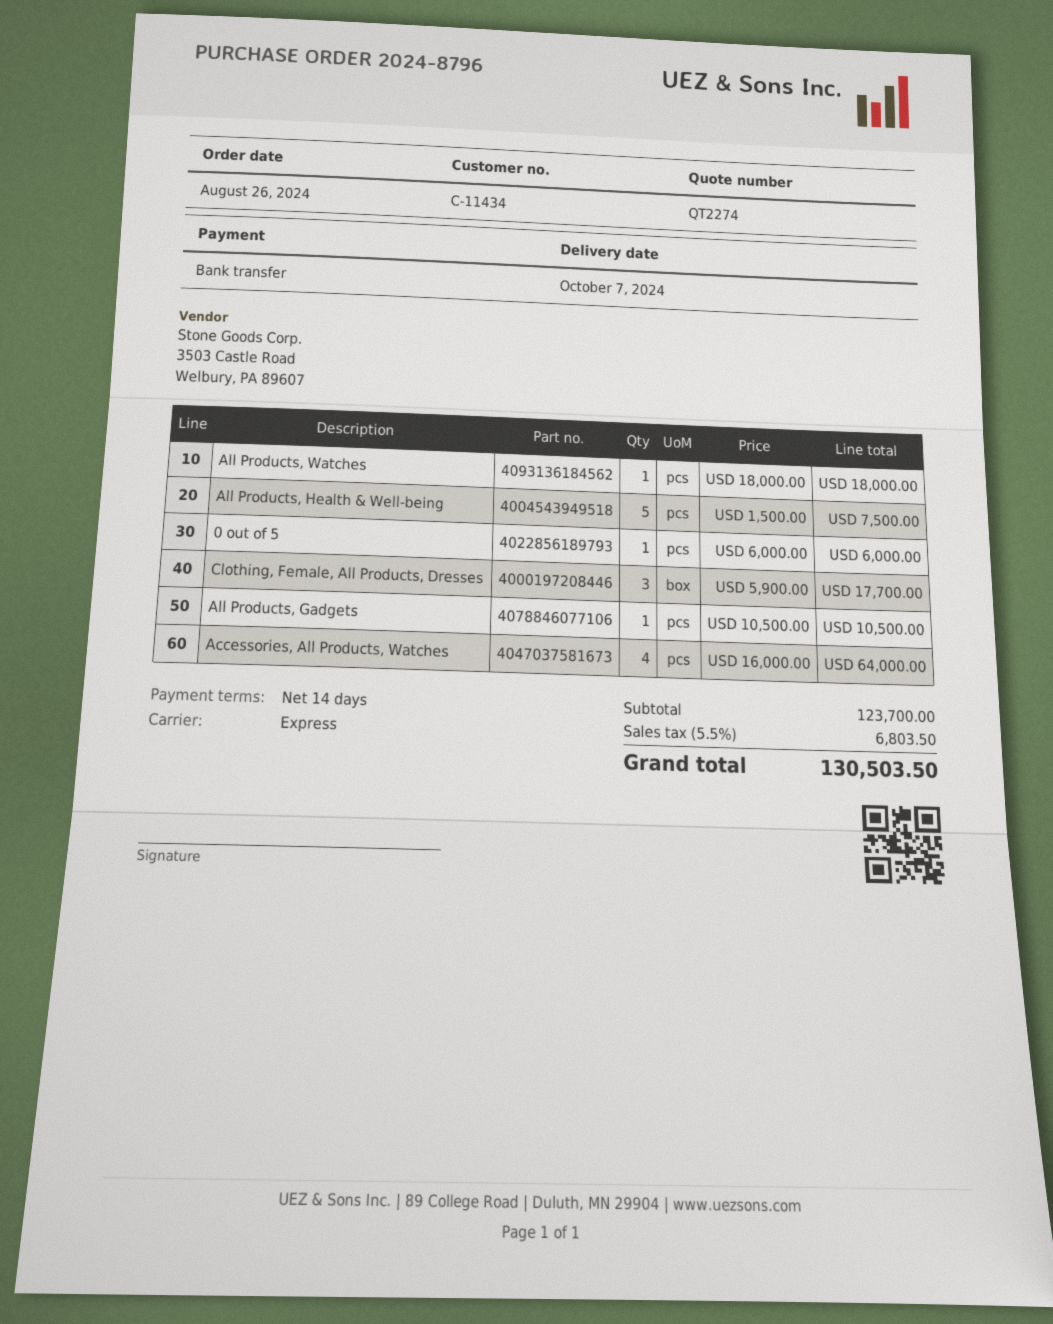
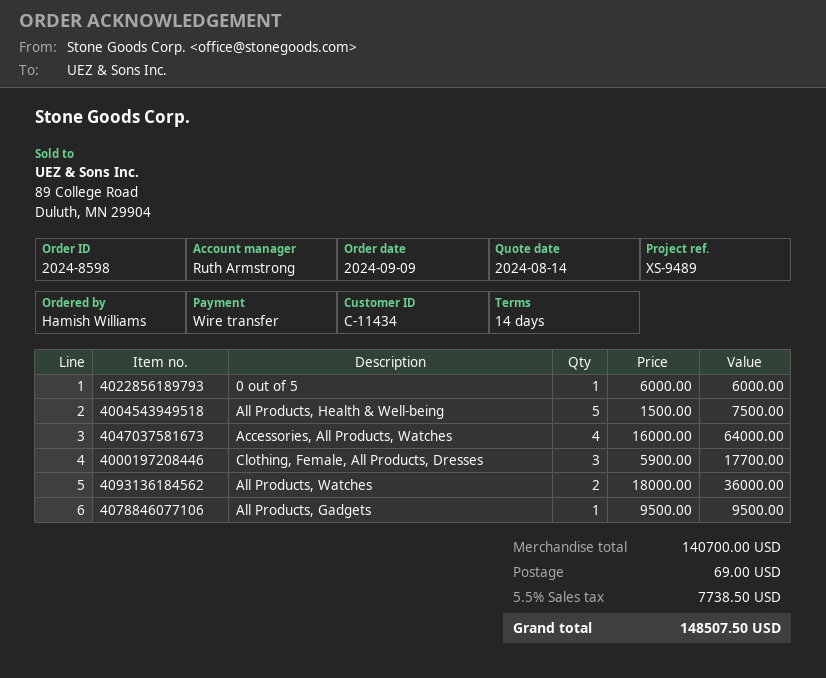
order number: 2024-8796 -> 2024-8598
order date: 2024-08-26 -> 2024-09-09
All Products, Watches: 1 x 18000.00 = 18000.00 -> 2 x 18000.00 = 36000.00
All Products, Gadgets: 1 x 10500.00 = 10500.00 -> 1 x 9500.00 = 9500.00
subtotal: 123700.00 -> 140700.00
shipping: none -> 69.00
tax: 5.5% = 6803.50 -> 5.5% = 7738.50
total: 130503.50 -> 148507.50

